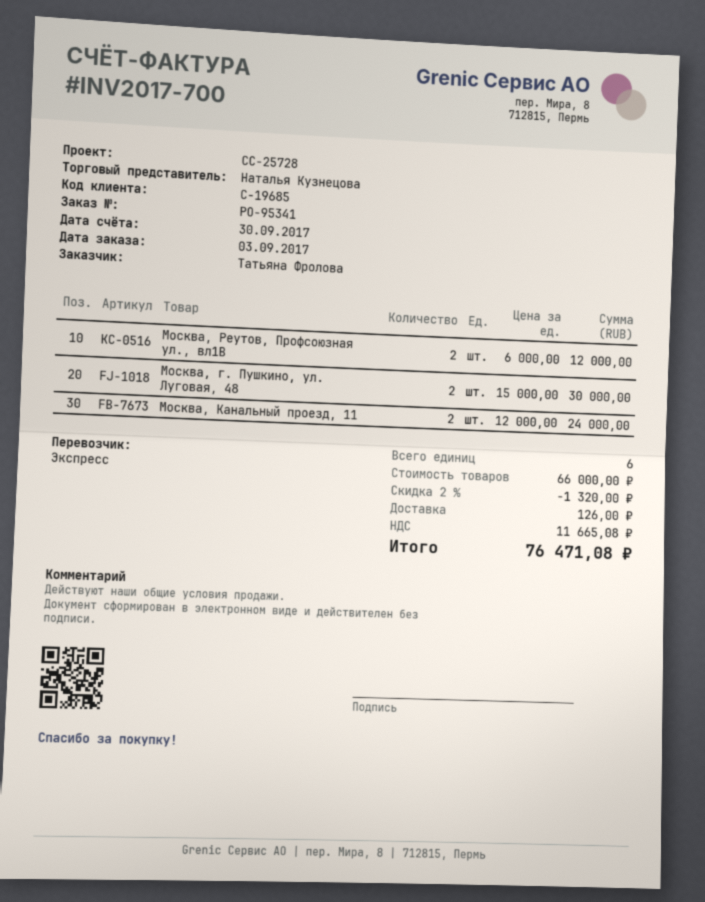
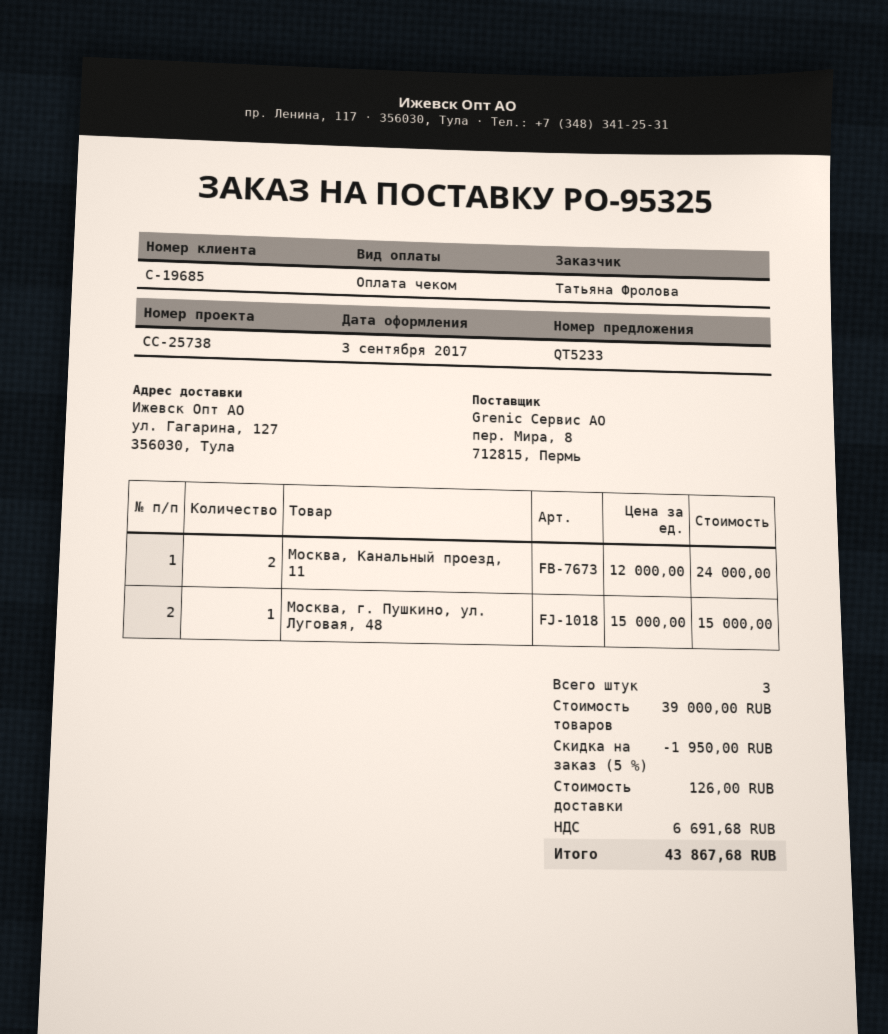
order number: PO-95341 -> PO-95325
reference: CC-25728 -> CC-25738
Москва, Реутов, Профсоюзная ул., вл1В: 2 x 6000.00 = 12000.00 -> none
Москва, г. Пушкино, ул. Луговая, 48: 2 x 15000.00 = 30000.00 -> 1 x 15000.00 = 15000.00
total quantity: 6 -> 3
subtotal: 66000.00 -> 39000.00
discount: 2% = 1320.00 -> 5% = 1950.00
tax: 11665.08 -> 6691.68
total: 76471.08 -> 43867.68

